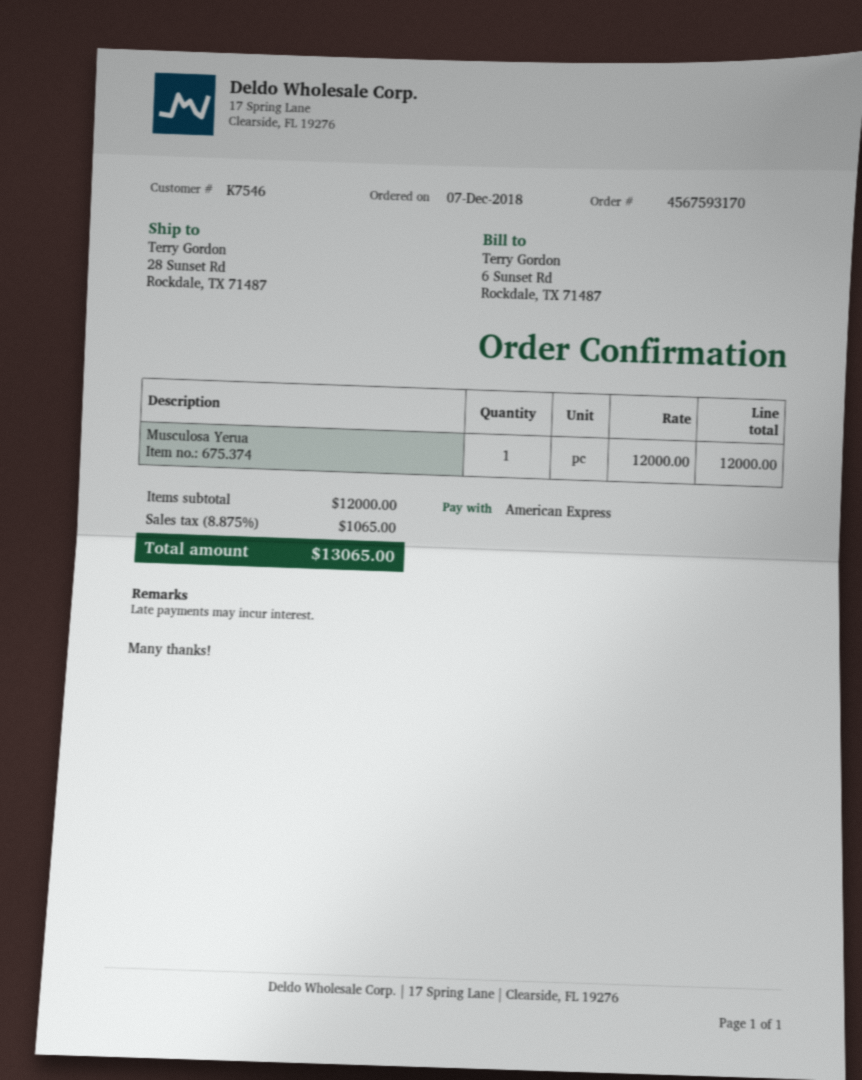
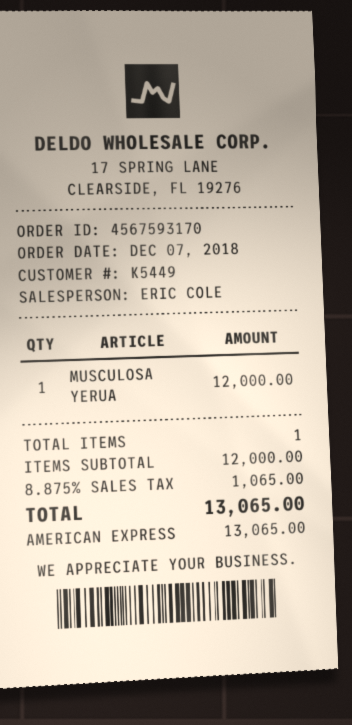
customer number: K7546 -> K5449

